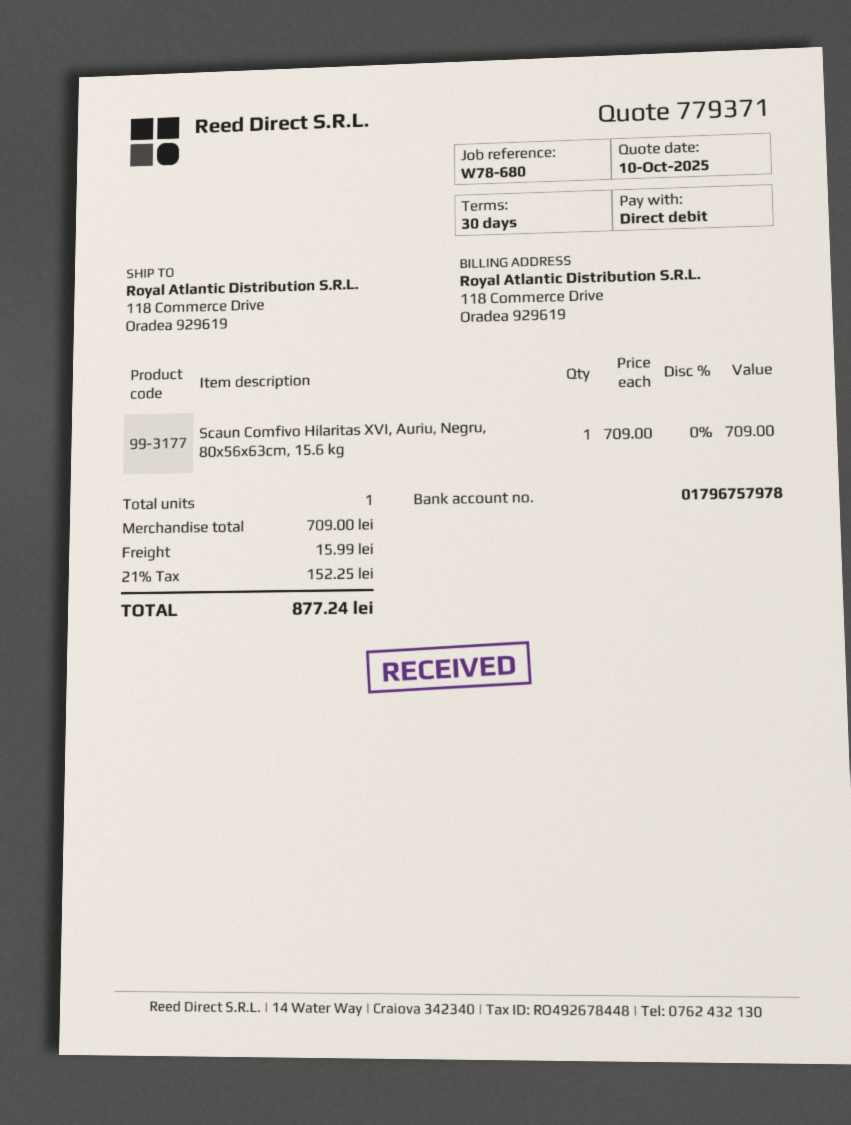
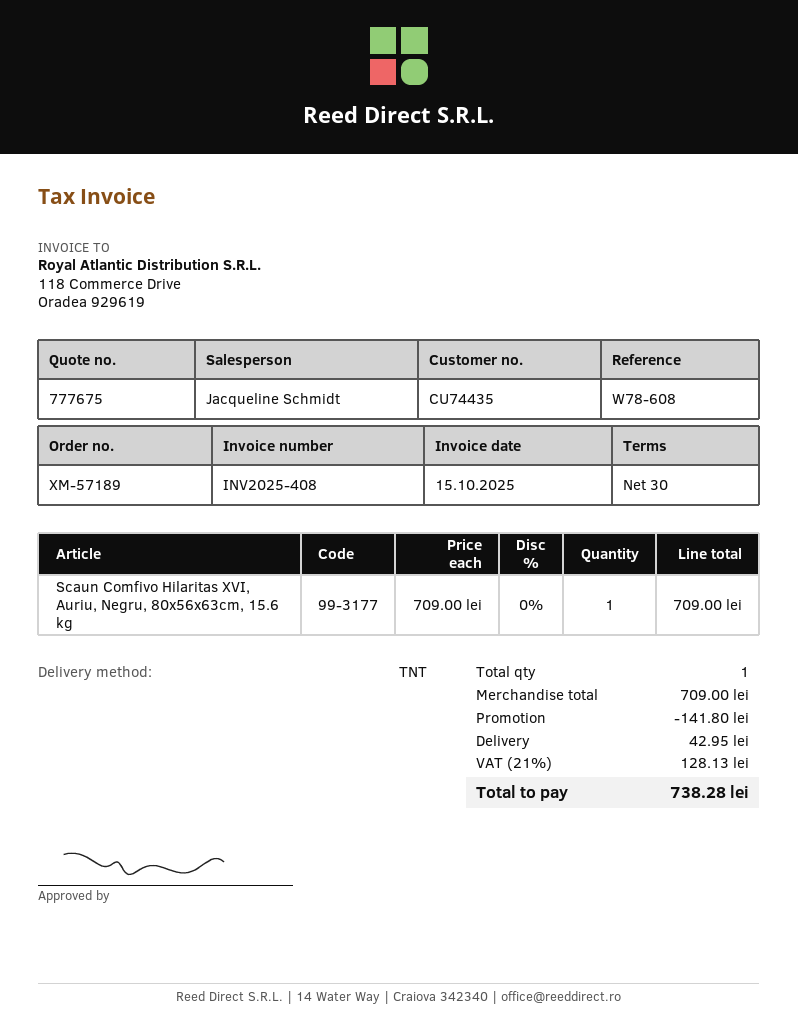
quote number: 779371 -> 777675
reference: W78-680 -> W78-608
discount: none -> 141.80
shipping: 15.99 -> 42.95
tax: 21% = 152.25 -> 21% = 128.13
total: 877.24 -> 738.28

